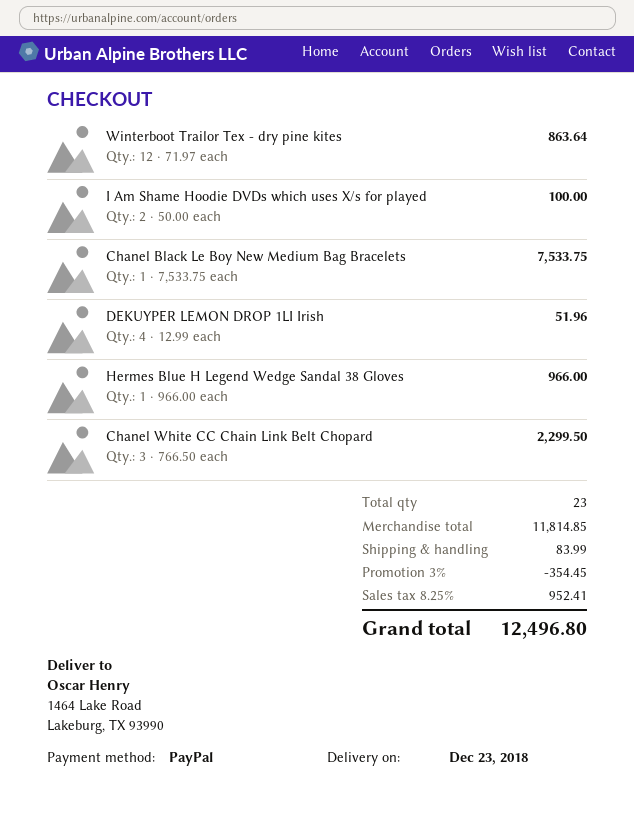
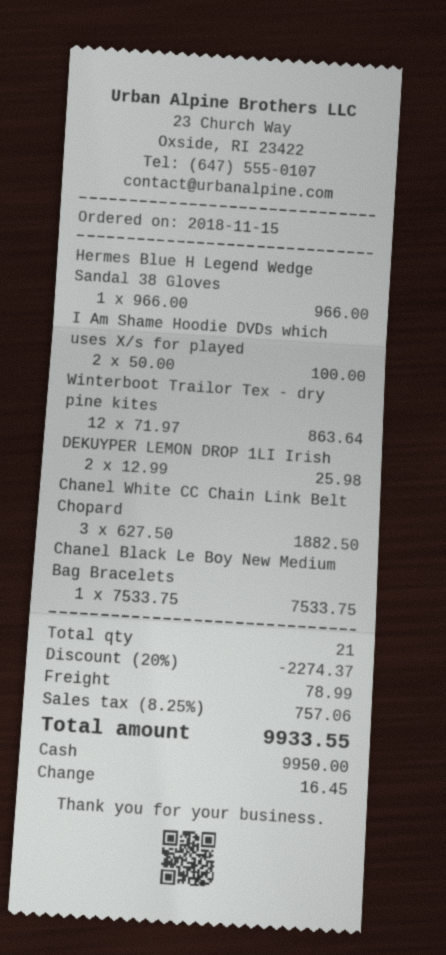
payment method: PayPal -> cash
DEKUYPER LEMON DROP 1LI Irish: 4 x 12.99 = 51.96 -> 2 x 12.99 = 25.98
Chanel White CC Chain Link Belt Chopard: 3 x 766.50 = 2299.50 -> 3 x 627.50 = 1882.50
total quantity: 23 -> 21
discount: 3% = 354.45 -> 20% = 2274.37
shipping: 83.99 -> 78.99
tax: 8.25% = 952.41 -> 8.25% = 757.06
total: 12496.80 -> 9933.55

